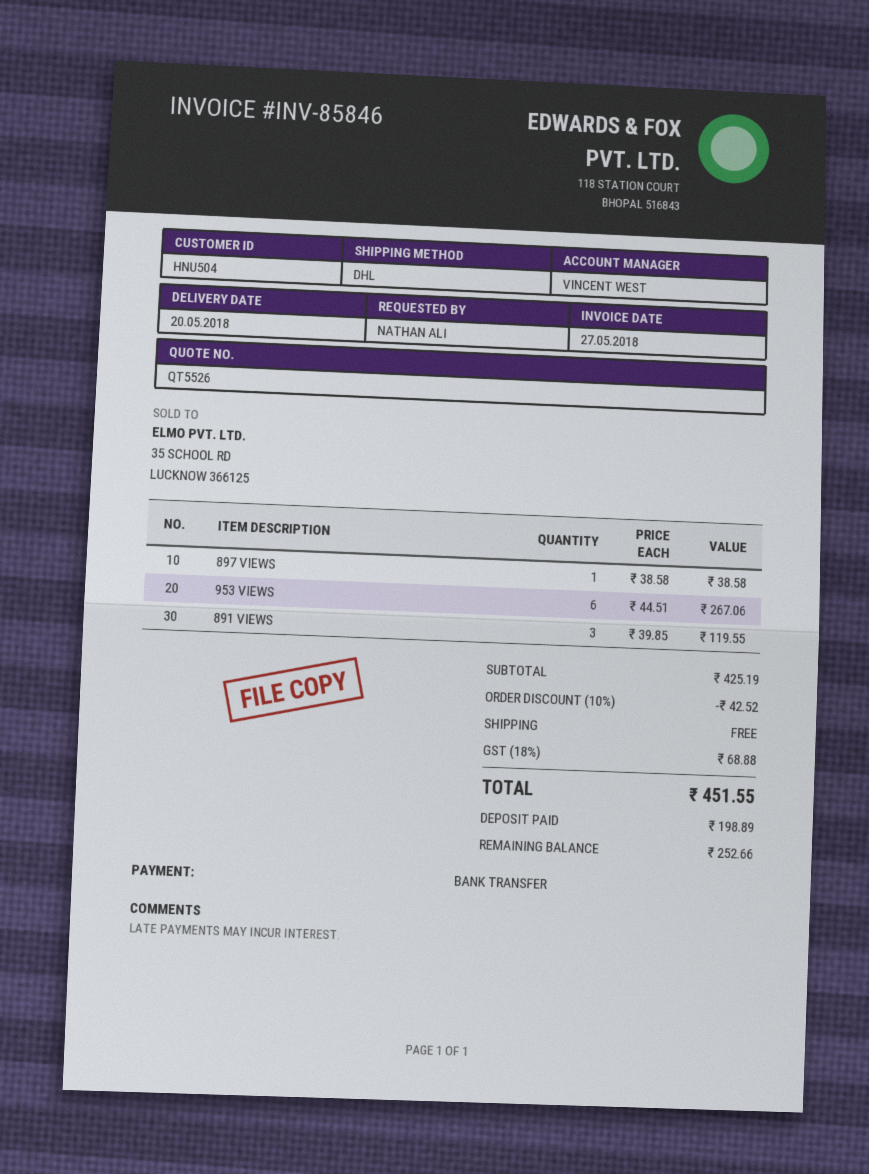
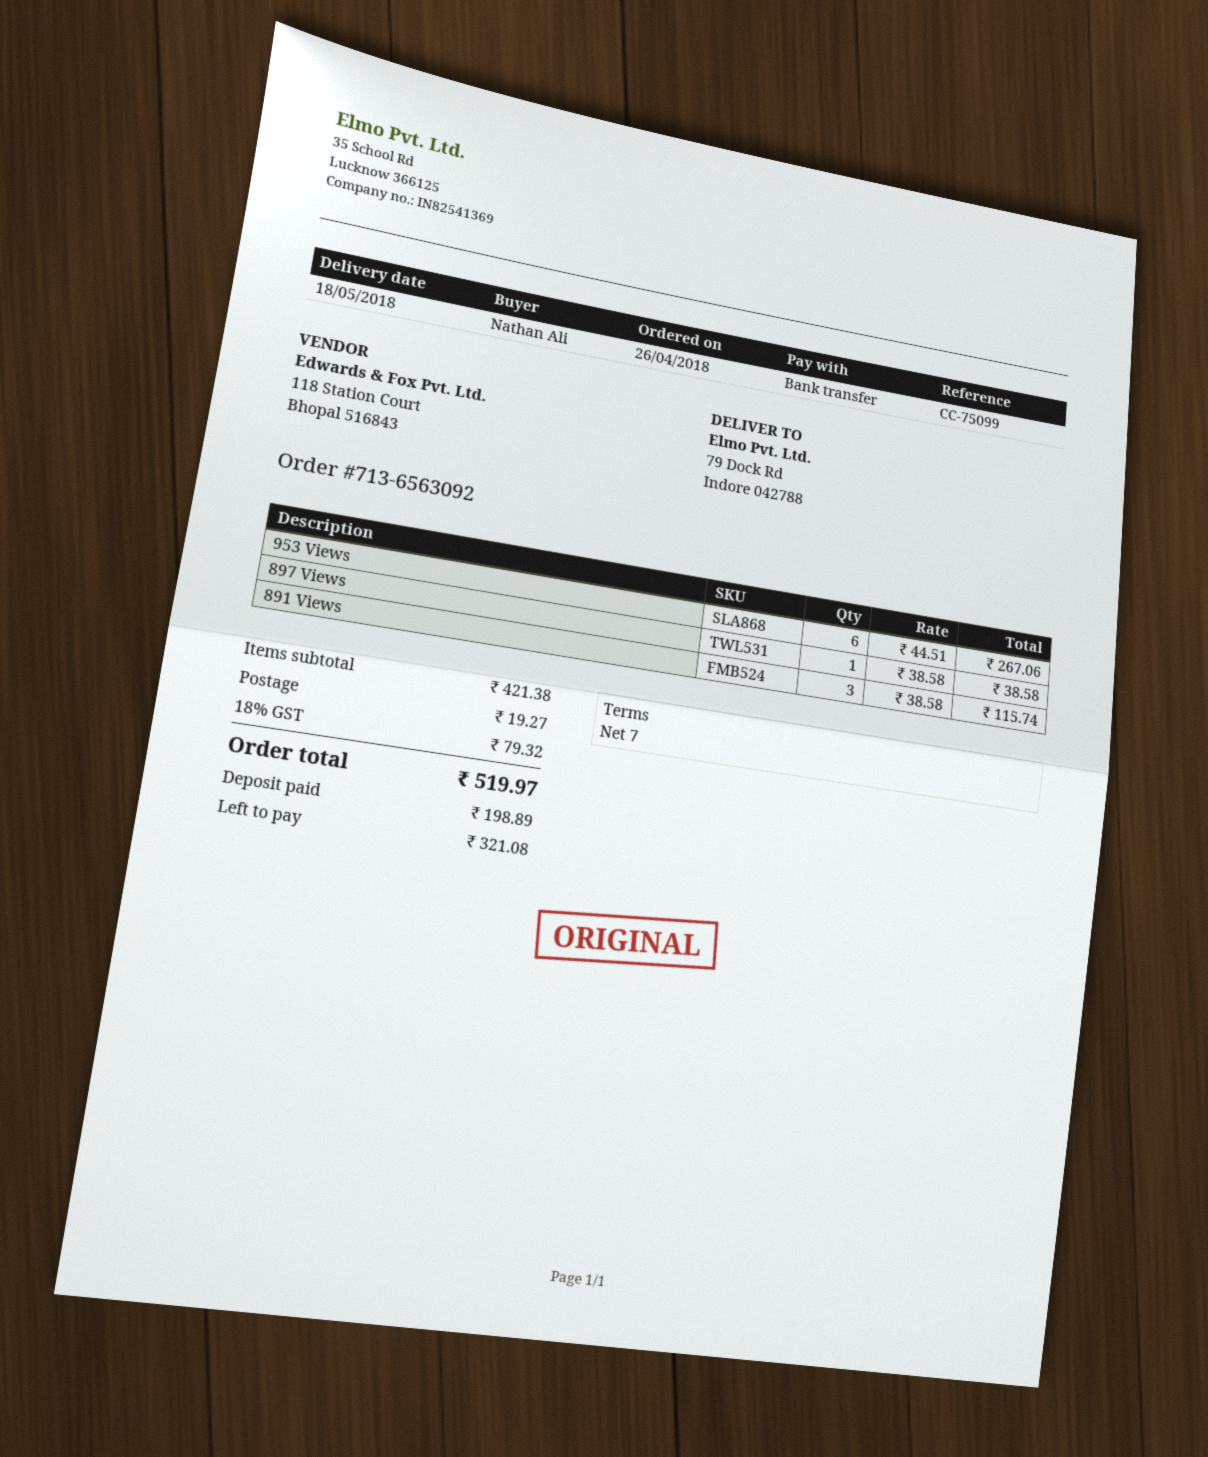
delivery date: 2018-05-20 -> 2018-05-18
891 VIEWS: 3 x 39.85 = 119.55 -> 3 x 38.58 = 115.74
subtotal: 425.19 -> 421.38
discount: 10% = 42.52 -> none
shipping: 0.00 -> 19.27
tax: 18% = 68.88 -> 18% = 79.32
total: 451.55 -> 519.97
balance: 252.66 -> 321.08

